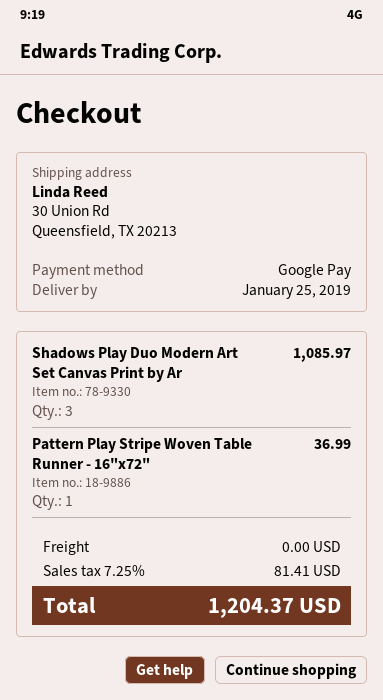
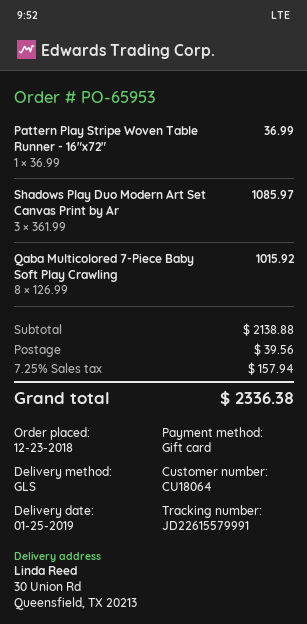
payment method: Google Pay -> gift card
Qaba Multicolored 7-Piece Baby Soft Play Crawling: none -> 8 for 1015.92
shipping: 0.00 -> 39.56
tax: 7.25% = 81.41 -> 7.25% = 157.94
total: 1204.37 -> 2336.38

